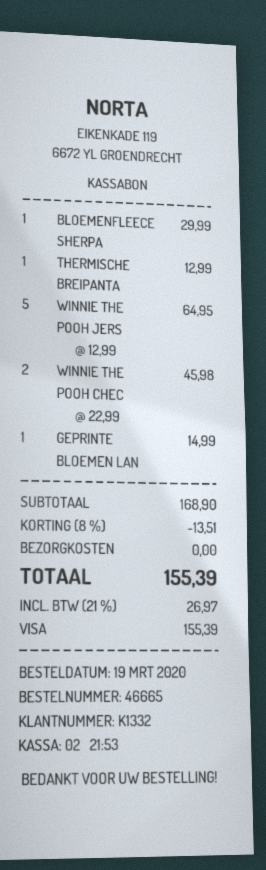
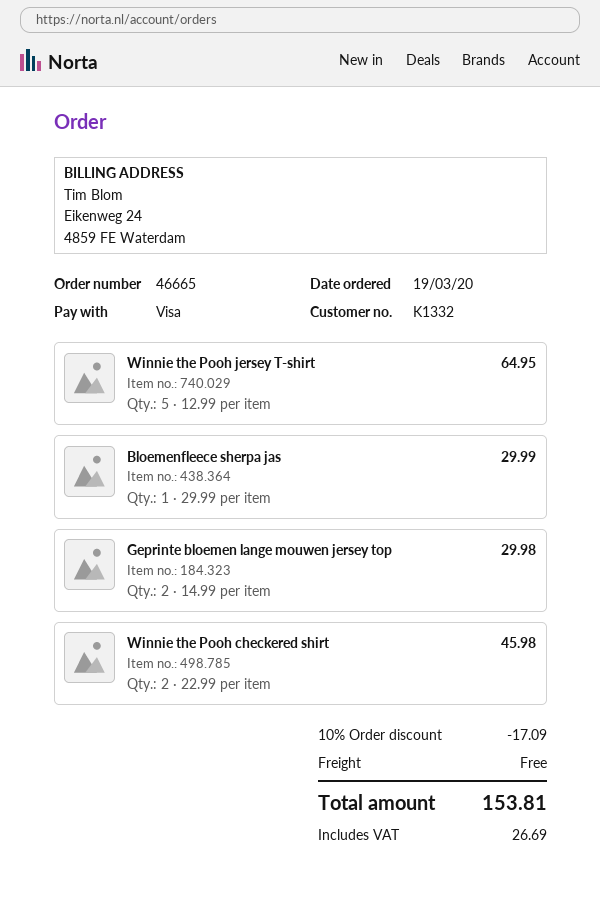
THERMISCHE BREIPANTA: 1 x 12.99 = 12.99 -> none
GEPRINTE BLOEMEN LAN: 1 x 14.99 = 14.99 -> 2 x 14.99 = 29.98
discount: 8% = 13.51 -> 10% = 17.09
tax: 26.97 -> 26.69
total: 155.39 -> 153.81

